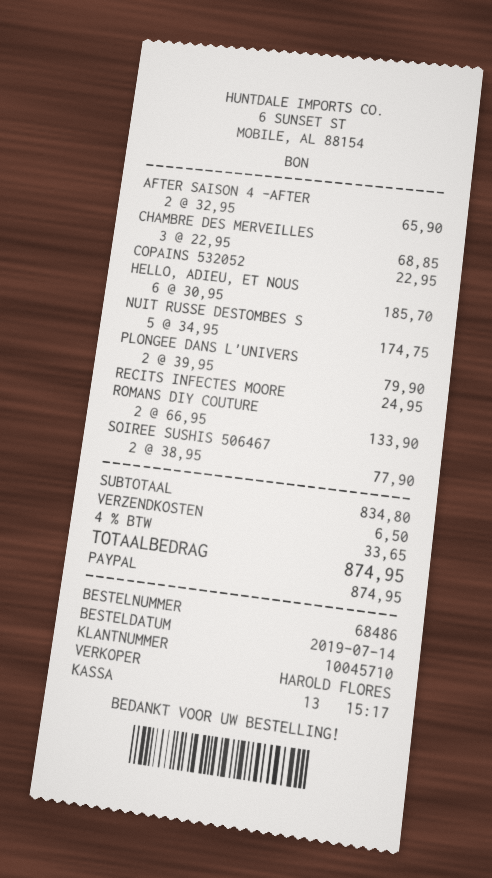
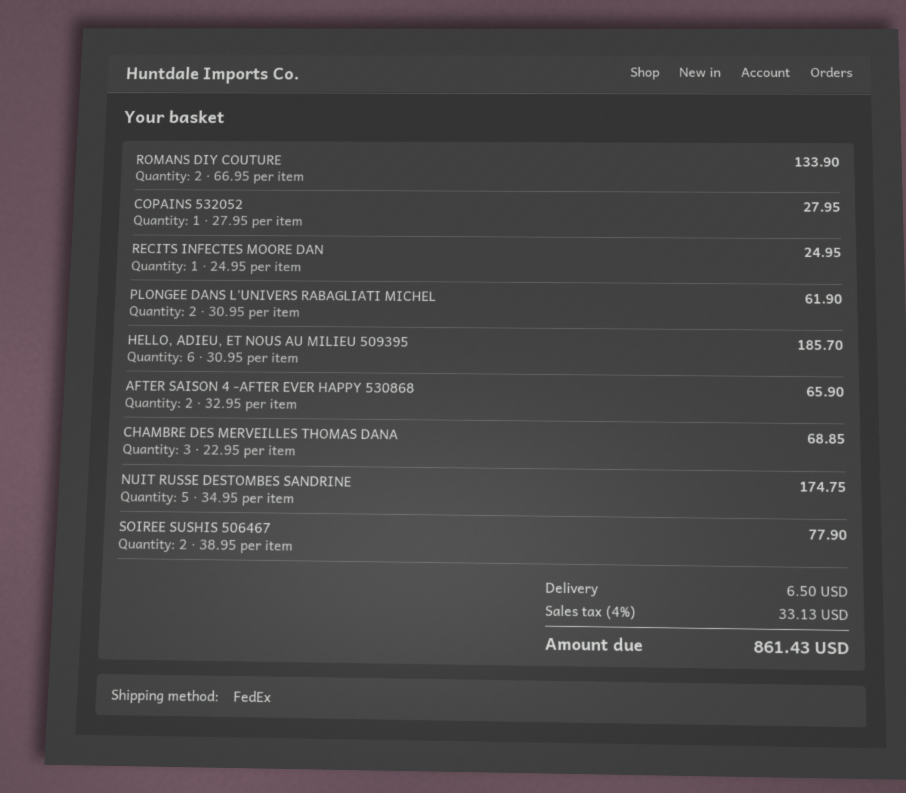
COPAINS 532052: 1 x 22.95 = 22.95 -> 1 x 27.95 = 27.95
PLONGEE DANS L'UNIVERS: 2 x 39.95 = 79.90 -> 2 x 30.95 = 61.90
tax: 4% = 33.65 -> 4% = 33.13
total: 874.95 -> 861.43

